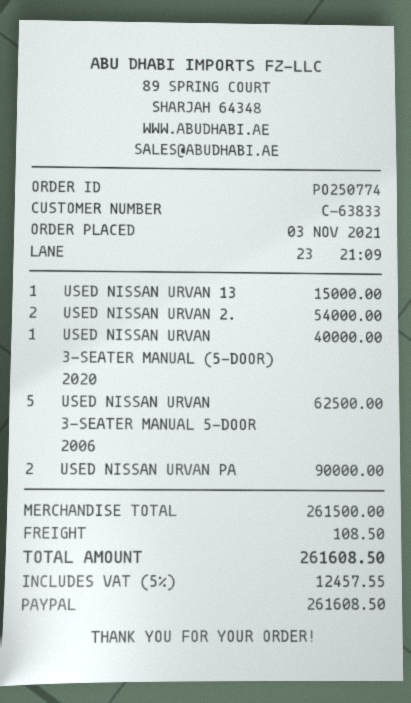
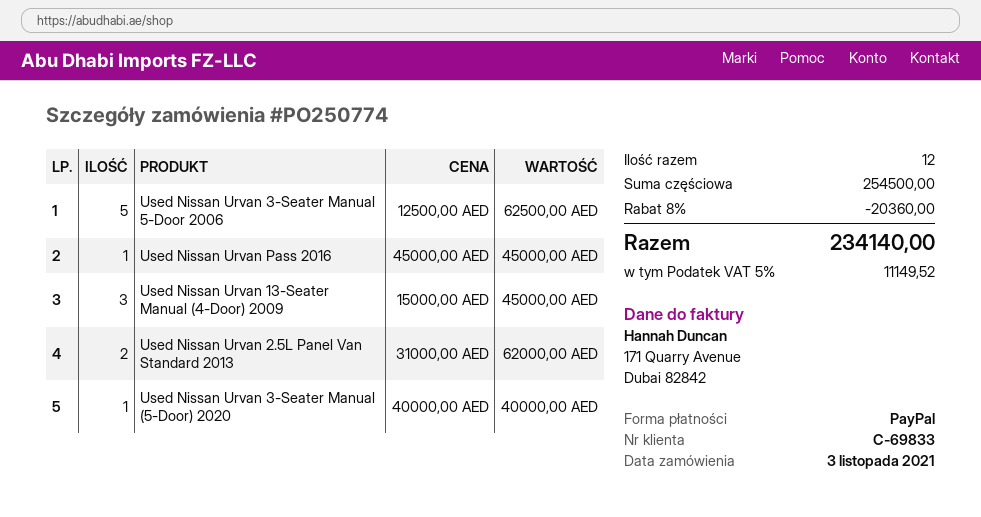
customer number: C-63833 -> C-69833
USED NISSAN URVAN 13: 1 for 15000.00 -> 3 for 45000.00
USED NISSAN URVAN 2.: 2 for 54000.00 -> 2 for 62000.00
USED NISSAN URVAN PA: 2 for 90000.00 -> 1 for 45000.00
subtotal: 261500.00 -> 254500.00
discount: none -> 8% = 20360.00
shipping: 108.50 -> none
tax: 5% = 12457.55 -> 5% = 11149.52
total: 261608.50 -> 234140.00

